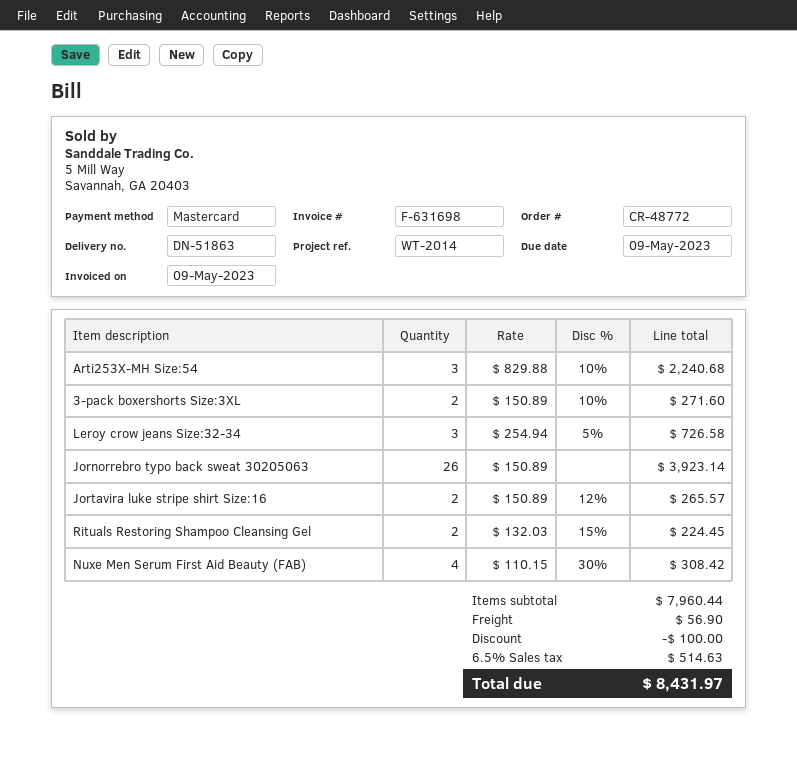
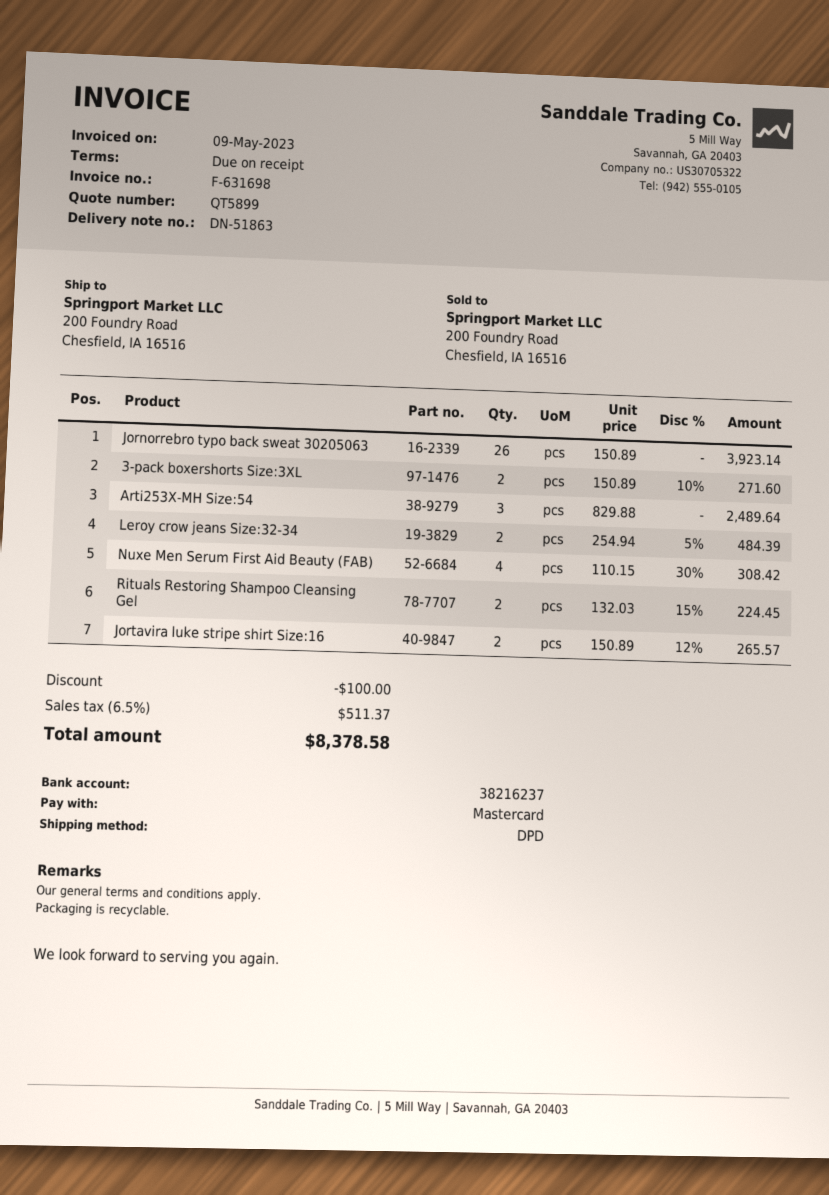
Arti253X-MH Size:54: 3 x 829.88 - 10% = 2240.68 -> 3 x 829.88 = 2489.64
Leroy crow jeans Size:32-34: 3 x 254.94 - 5% = 726.58 -> 2 x 254.94 - 5% = 484.39
shipping: 56.90 -> none
tax: 6.5% = 514.63 -> 6.5% = 511.37
total: 8431.97 -> 8378.58

